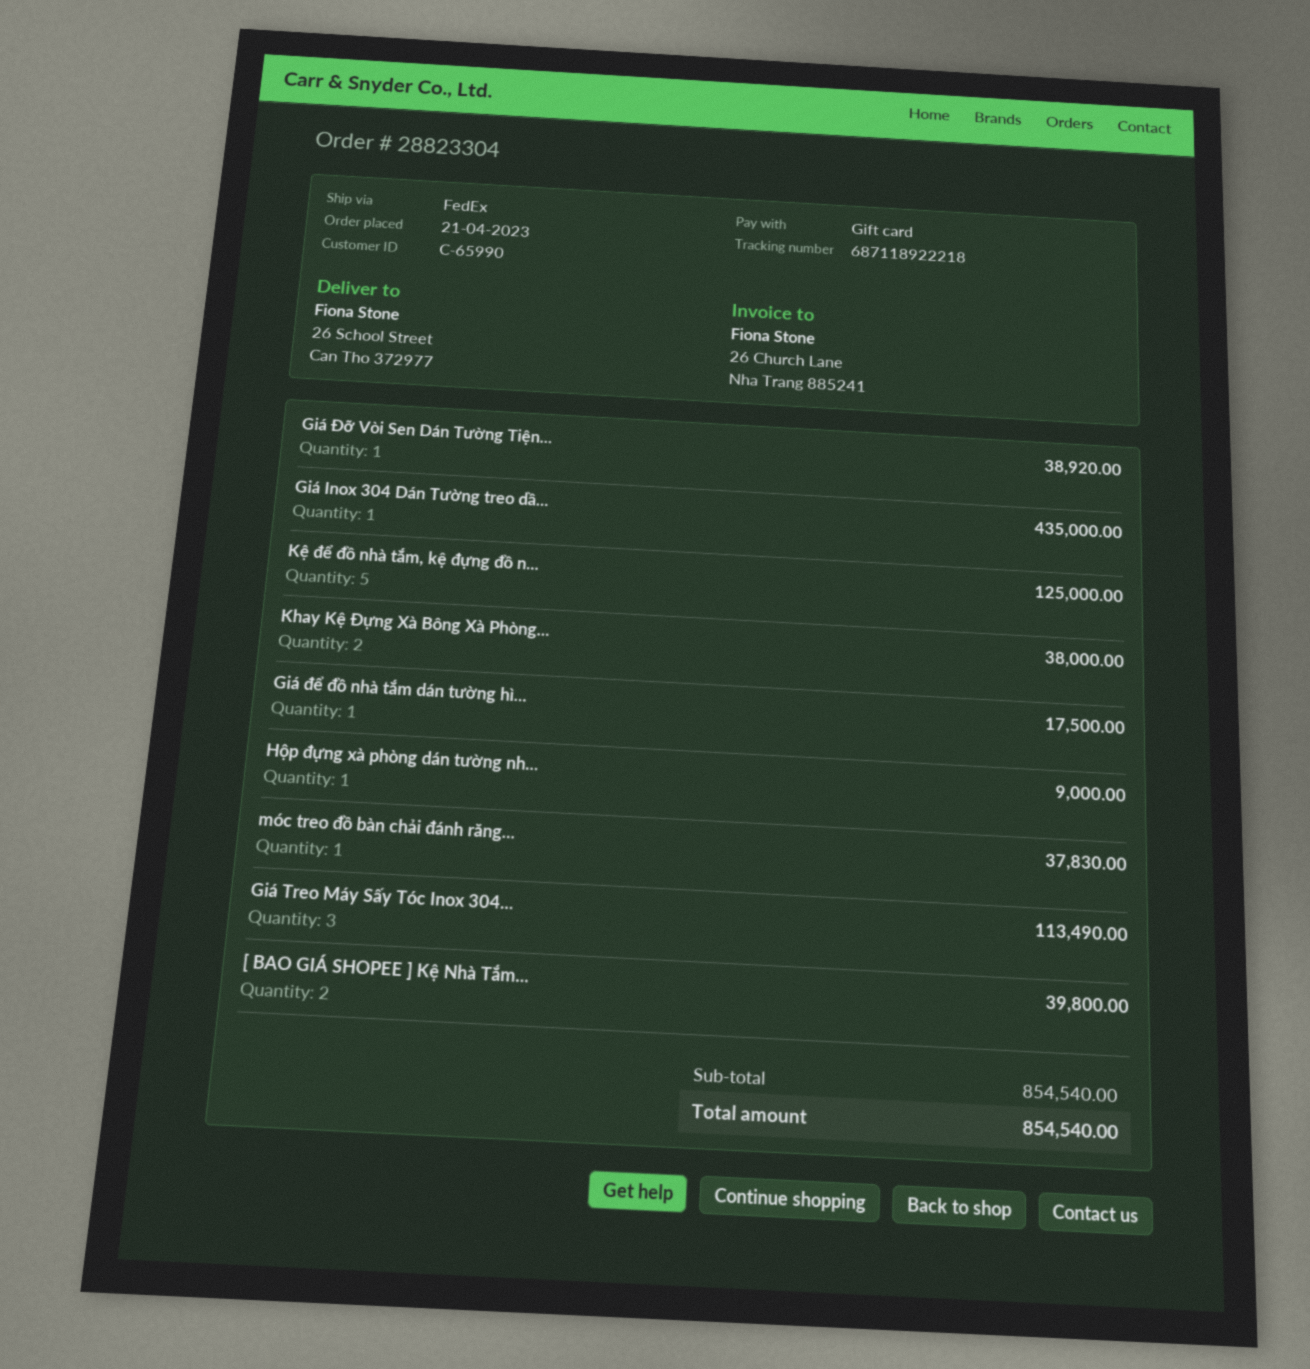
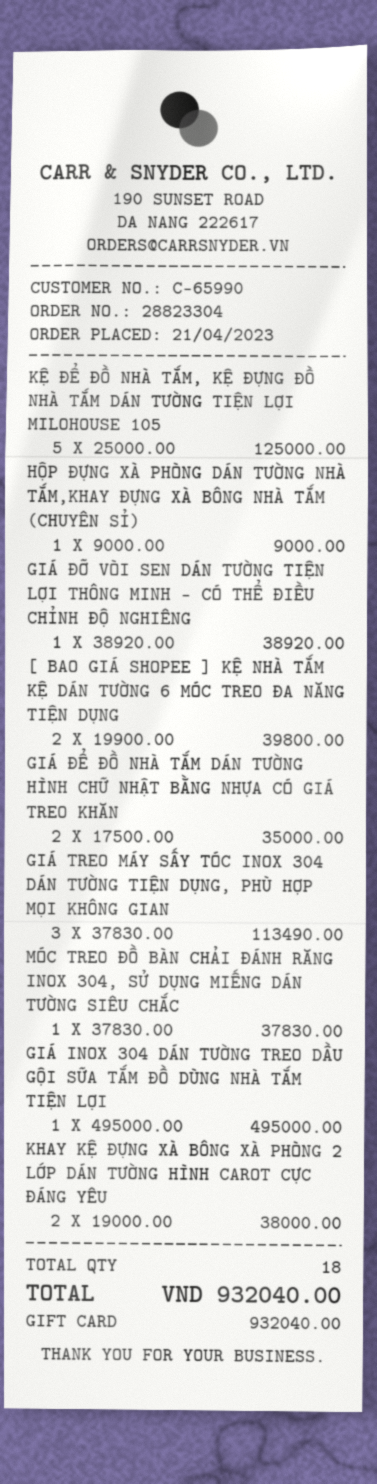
Giá Inox 304 Dán Tường treo dầ...: 1 for 435000.00 -> 1 for 495000.00
Giá để đồ nhà tắm dán tường hì...: 1 for 17500.00 -> 2 for 35000.00
total: 854540.00 -> 932040.00

